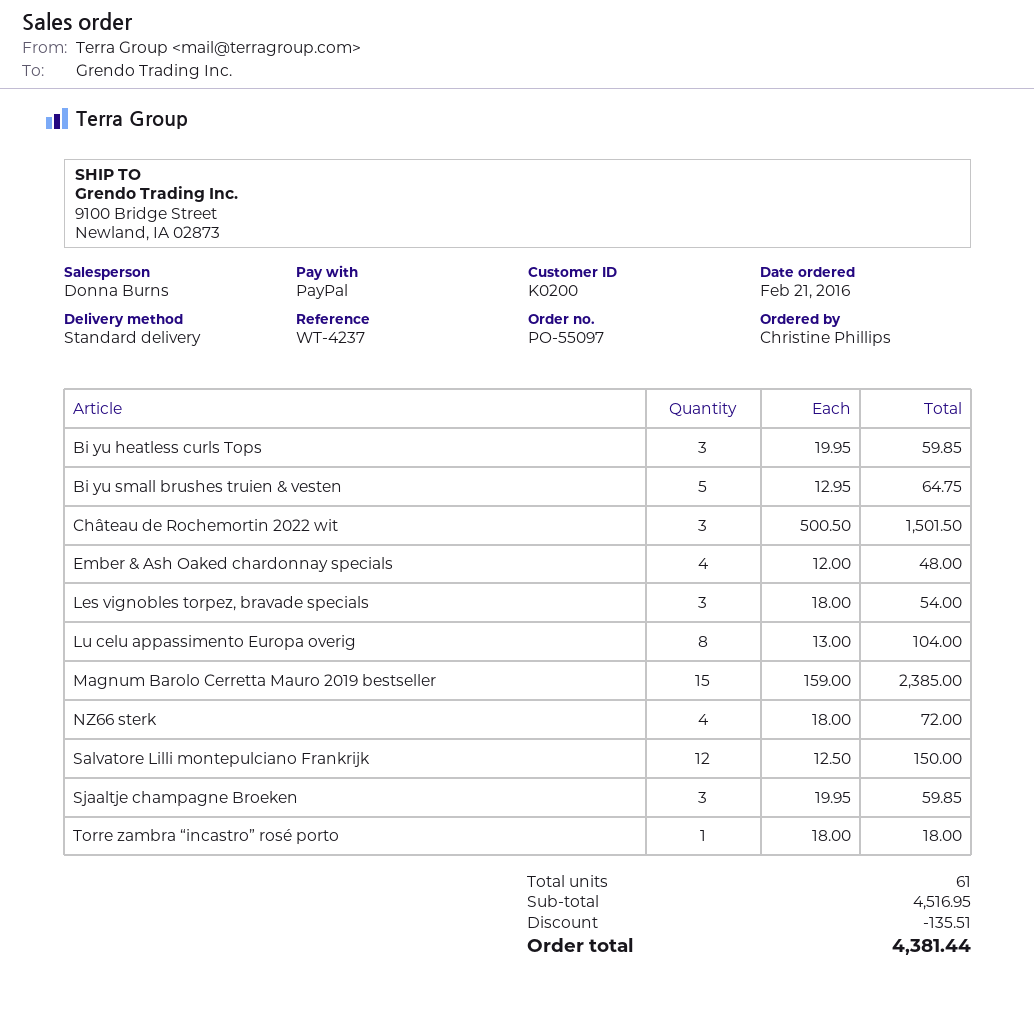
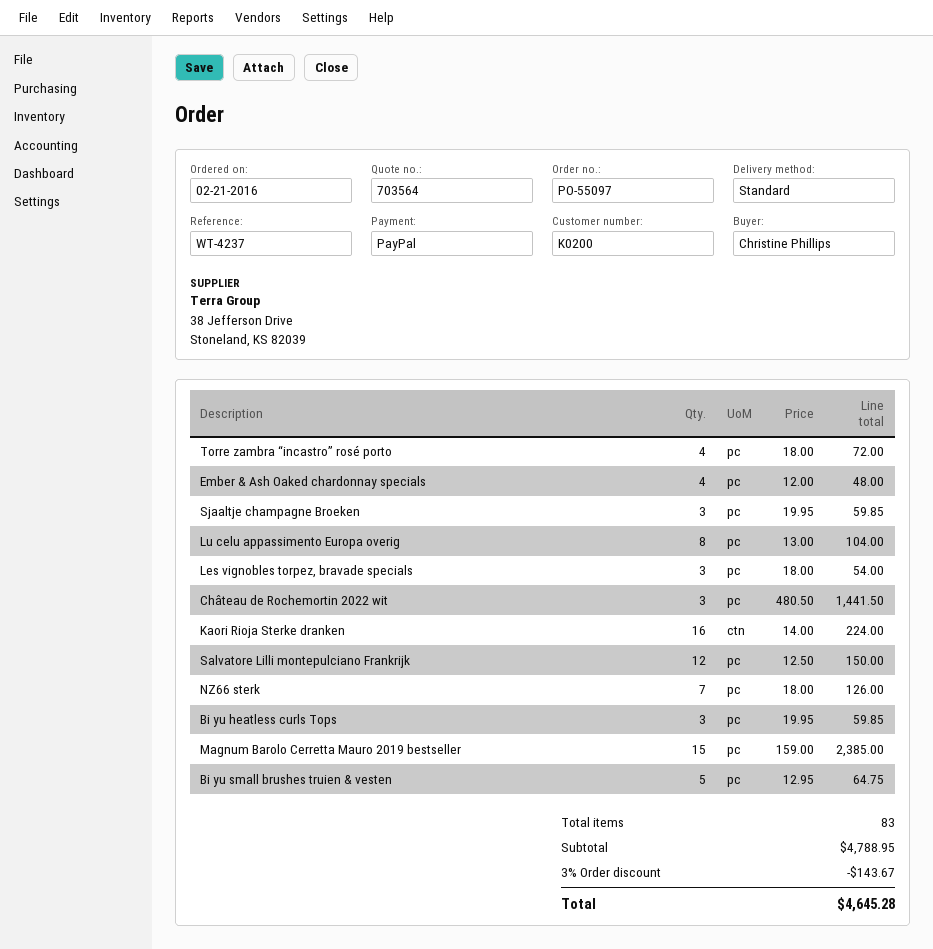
Château de Rochemortin 2022 wit: 3 x 500.50 = 1501.50 -> 3 x 480.50 = 1441.50
NZ66 sterk: 4 x 18.00 = 72.00 -> 7 x 18.00 = 126.00
Torre zambra “incastro” rosé porto: 1 x 18.00 = 18.00 -> 4 x 18.00 = 72.00
Kaori Rioja Sterke dranken: none -> 16 x 14.00 = 224.00
total quantity: 61 -> 83
subtotal: 4516.95 -> 4788.95
discount: 135.51 -> 143.67
total: 4381.44 -> 4645.28

